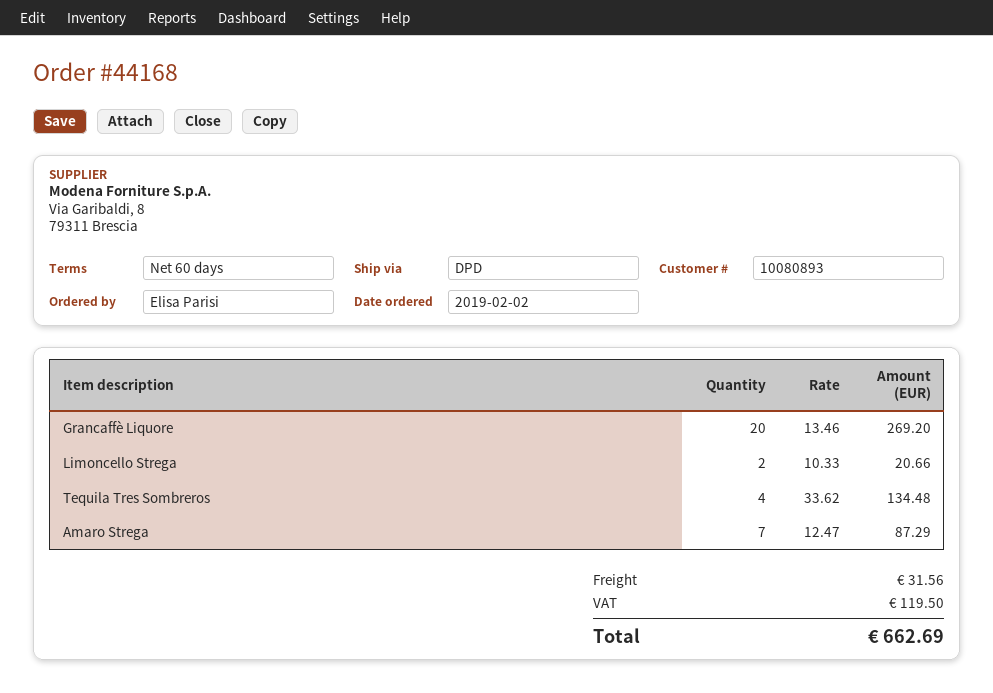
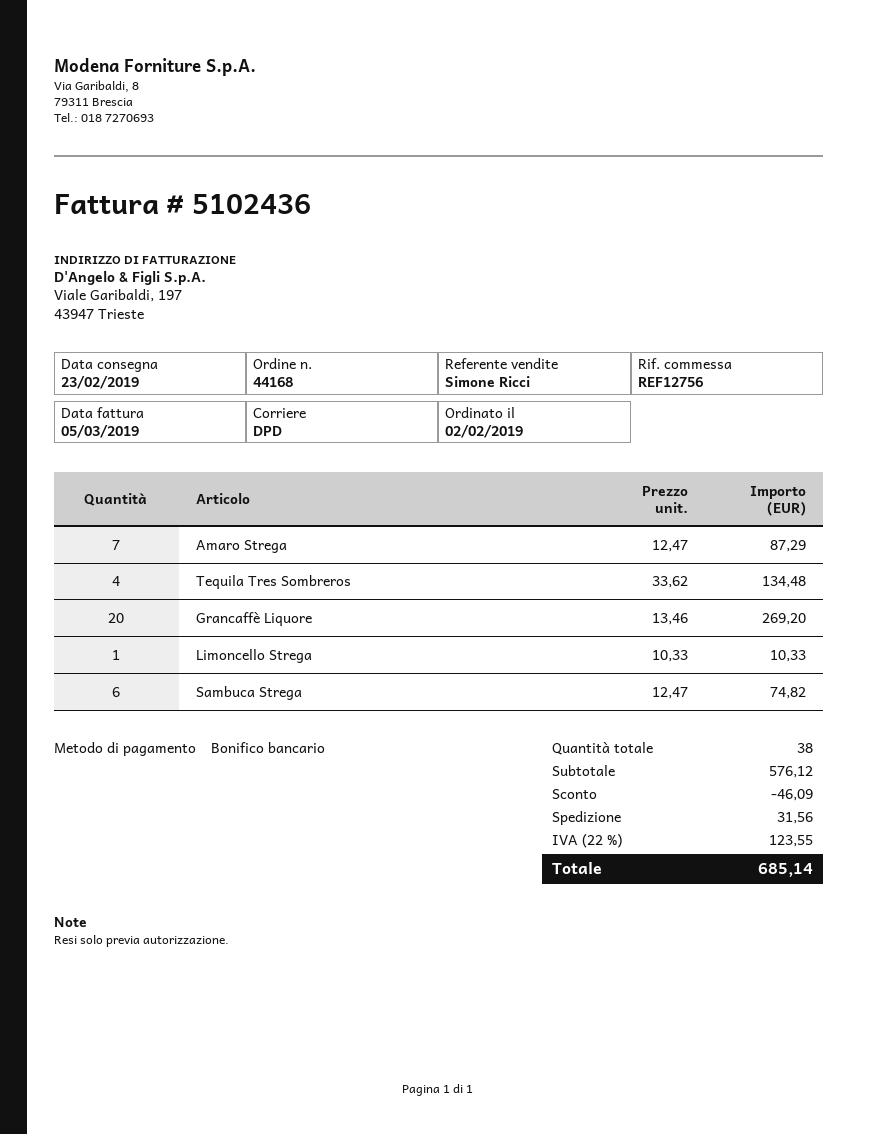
Limoncello Strega: 2 x 10.33 = 20.66 -> 1 x 10.33 = 10.33
Sambuca Strega: none -> 6 x 12.47 = 74.82
discount: none -> 46.09
tax: 119.50 -> 123.55
total: 662.69 -> 685.14

